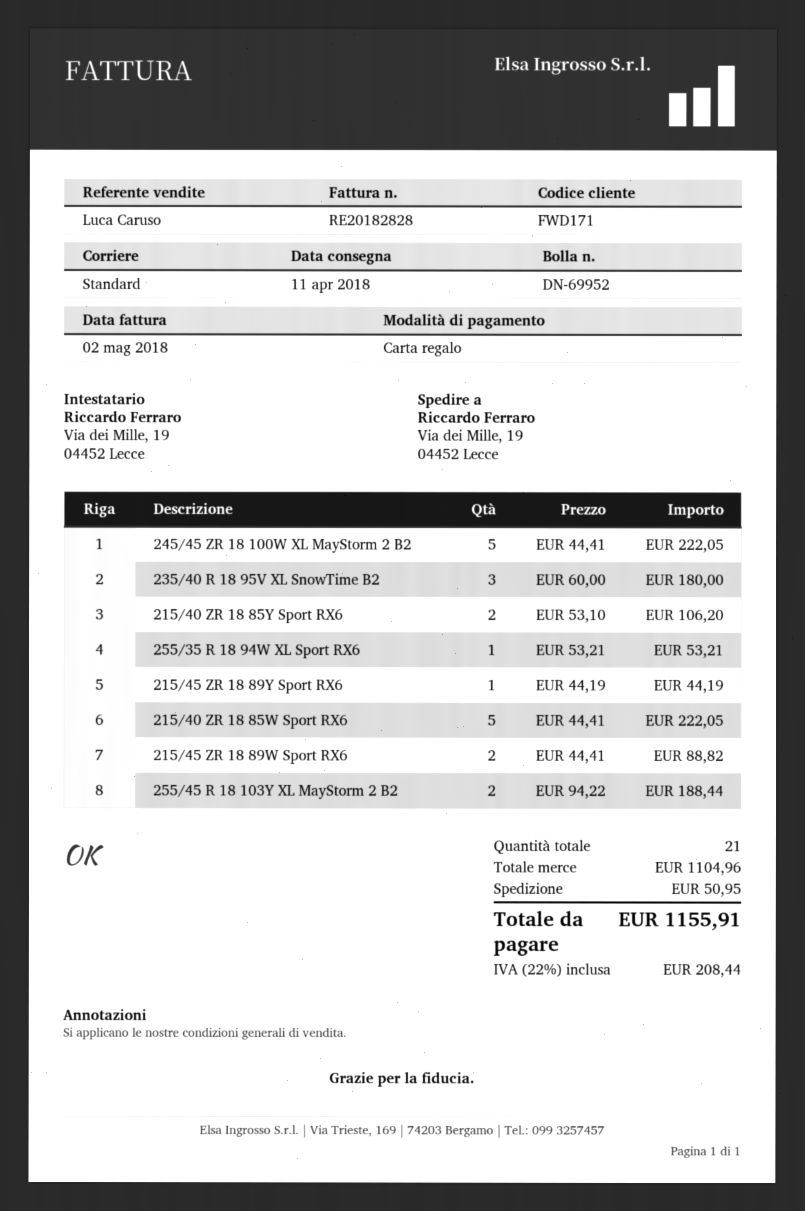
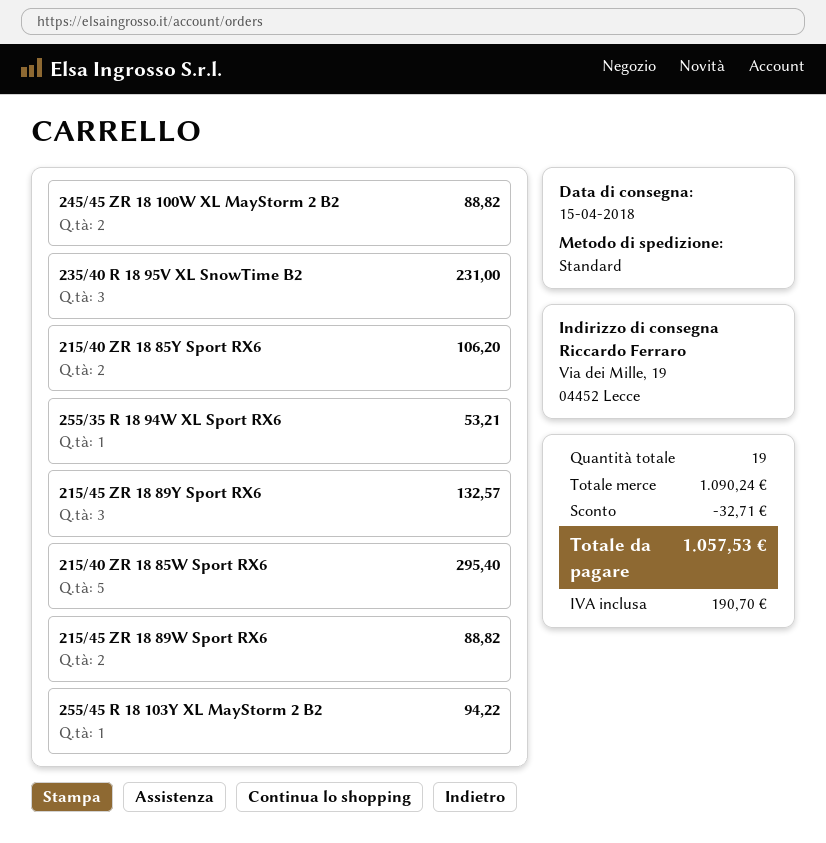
delivery date: 2018-04-11 -> 2018-04-15
245/45 ZR 18 100W XL MayStorm 2 B2: 5 for 222.05 -> 2 for 88.82
235/40 R 18 95V XL SnowTime B2: 3 for 180.00 -> 3 for 231.00
215/45 ZR 18 89Y Sport RX6: 1 for 44.19 -> 3 for 132.57
215/40 ZR 18 85W Sport RX6: 5 for 222.05 -> 5 for 295.40
255/45 R 18 103Y XL MayStorm 2 B2: 2 for 188.44 -> 1 for 94.22
total quantity: 21 -> 19
subtotal: 1104.96 -> 1090.24
discount: none -> 32.71
shipping: 50.95 -> none
tax: 208.44 -> 190.70
total: 1155.91 -> 1057.53

